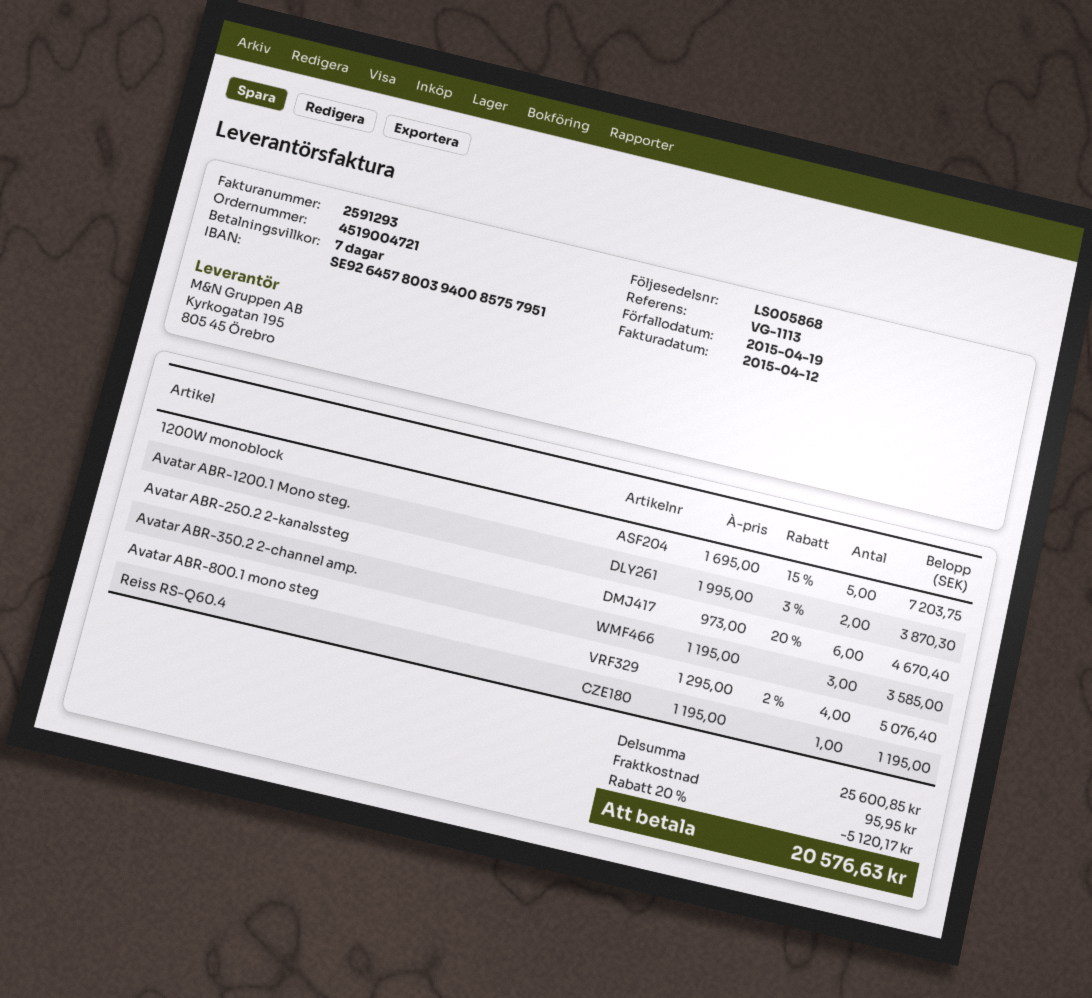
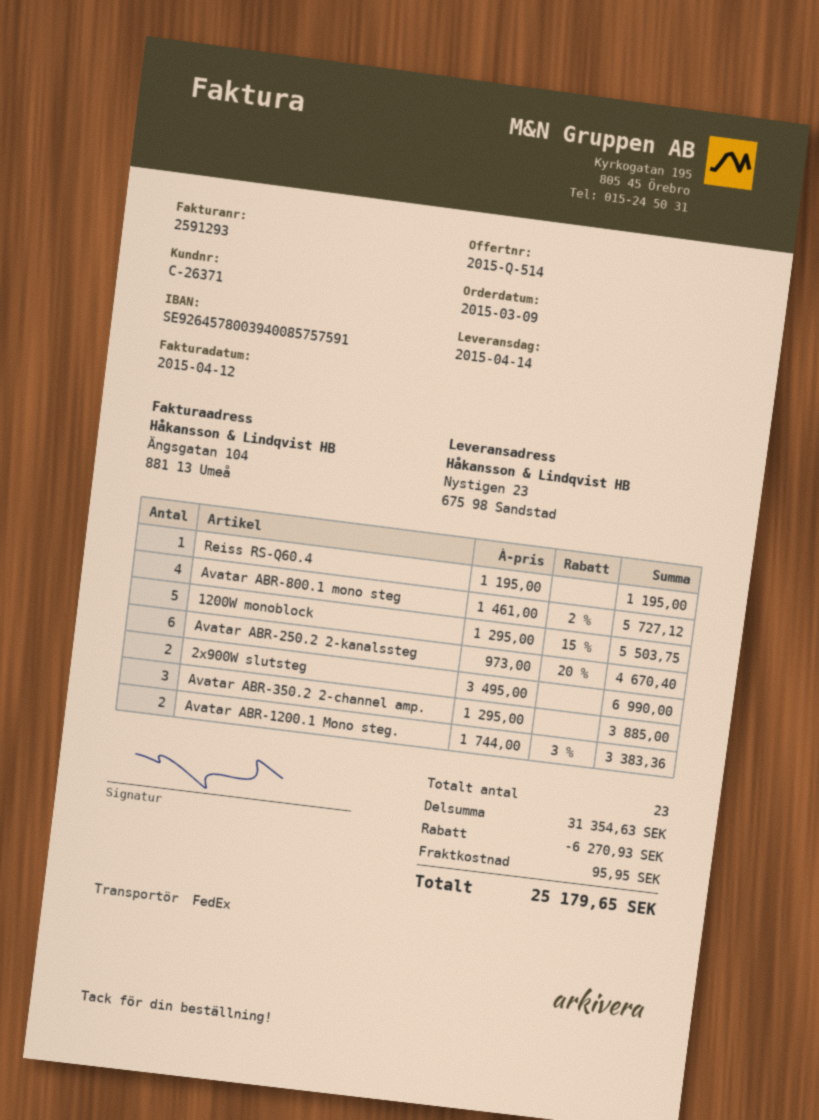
bank account: SE9264578003940085757951 -> SE9264578003940085757591
1200W monoblock: 5 x 1695.00 - 15% = 7203.75 -> 5 x 1295.00 - 15% = 5503.75
Avatar ABR-1200.1 Mono steg.: 2 x 1995.00 - 3% = 3870.30 -> 2 x 1744.00 - 3% = 3383.36
Avatar ABR-350.2 2-channel amp.: 3 x 1195.00 = 3585.00 -> 3 x 1295.00 = 3885.00
Avatar ABR-800.1 mono steg: 4 x 1295.00 - 2% = 5076.40 -> 4 x 1461.00 - 2% = 5727.12
2x900W slutsteg: none -> 2 x 3495.00 = 6990.00
subtotal: 25600.85 -> 31354.63
discount: 5120.17 -> 6270.93
total: 20576.63 -> 25179.65

